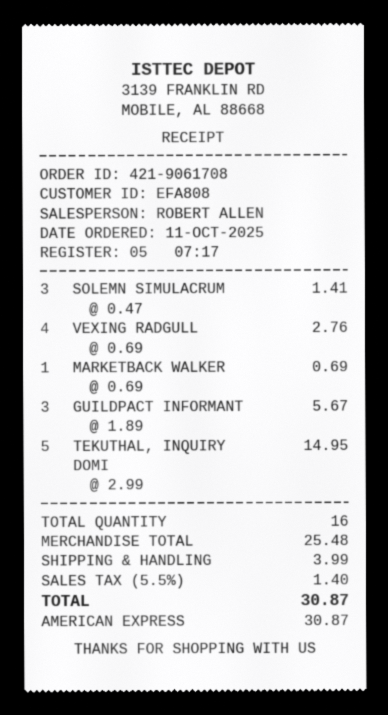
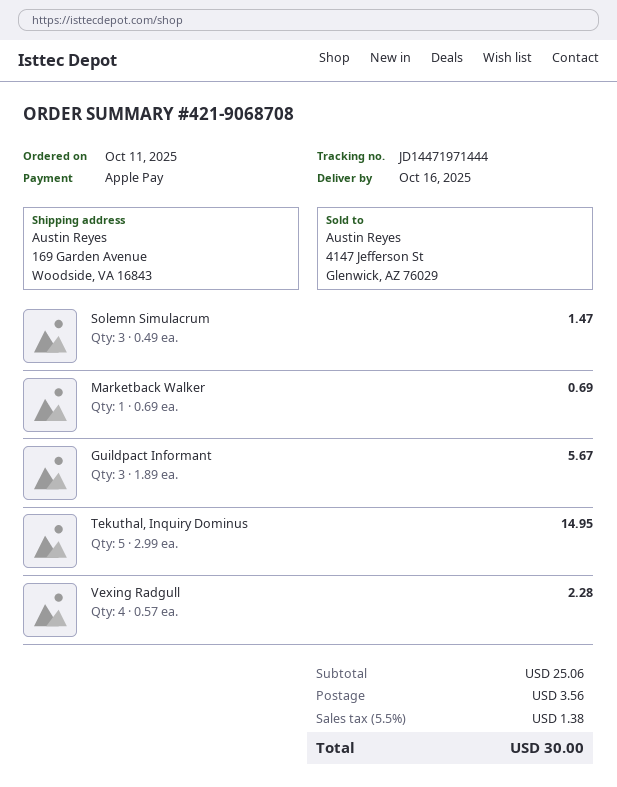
order number: 421-9061708 -> 421-9068708
payment method: American Express -> Apple Pay
SOLEMN SIMULACRUM: 3 x 0.47 = 1.41 -> 3 x 0.49 = 1.47
VEXING RADGULL: 4 x 0.69 = 2.76 -> 4 x 0.57 = 2.28
subtotal: 25.48 -> 25.06
shipping: 3.99 -> 3.56
tax: 5.5% = 1.40 -> 5.5% = 1.38
total: 30.87 -> 30.00

